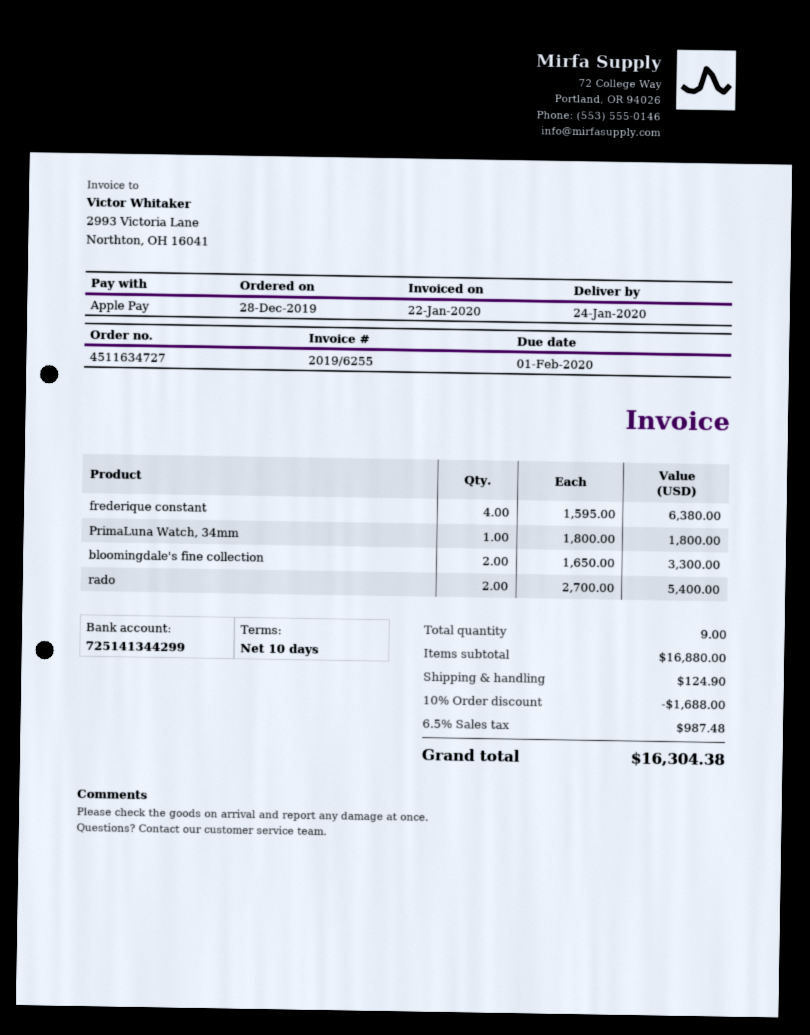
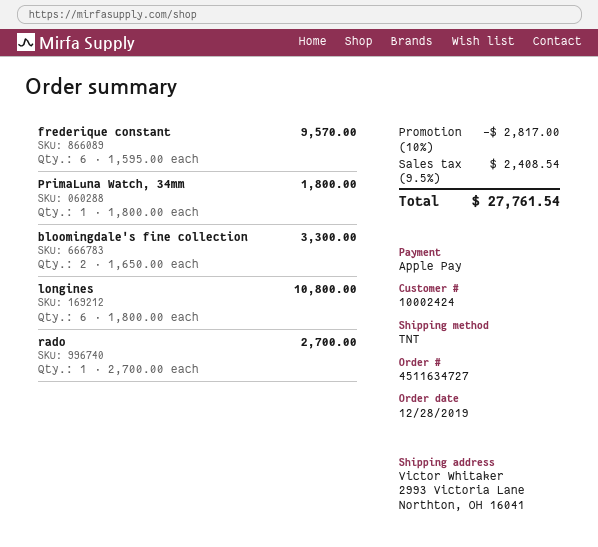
frederique constant: 4 x 1595.00 = 6380.00 -> 6 x 1595.00 = 9570.00
rado: 2 x 2700.00 = 5400.00 -> 1 x 2700.00 = 2700.00
longines: none -> 6 x 1800.00 = 10800.00
discount: 10% = 1688.00 -> 10% = 2817.00
shipping: 124.90 -> none
tax: 6.5% = 987.48 -> 9.5% = 2408.54
total: 16304.38 -> 27761.54

